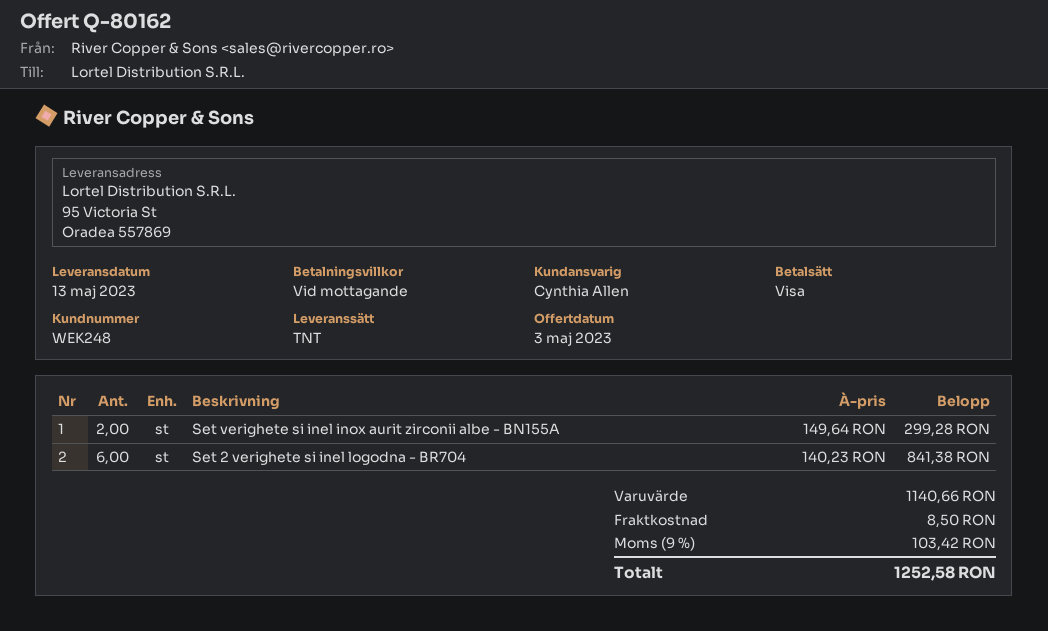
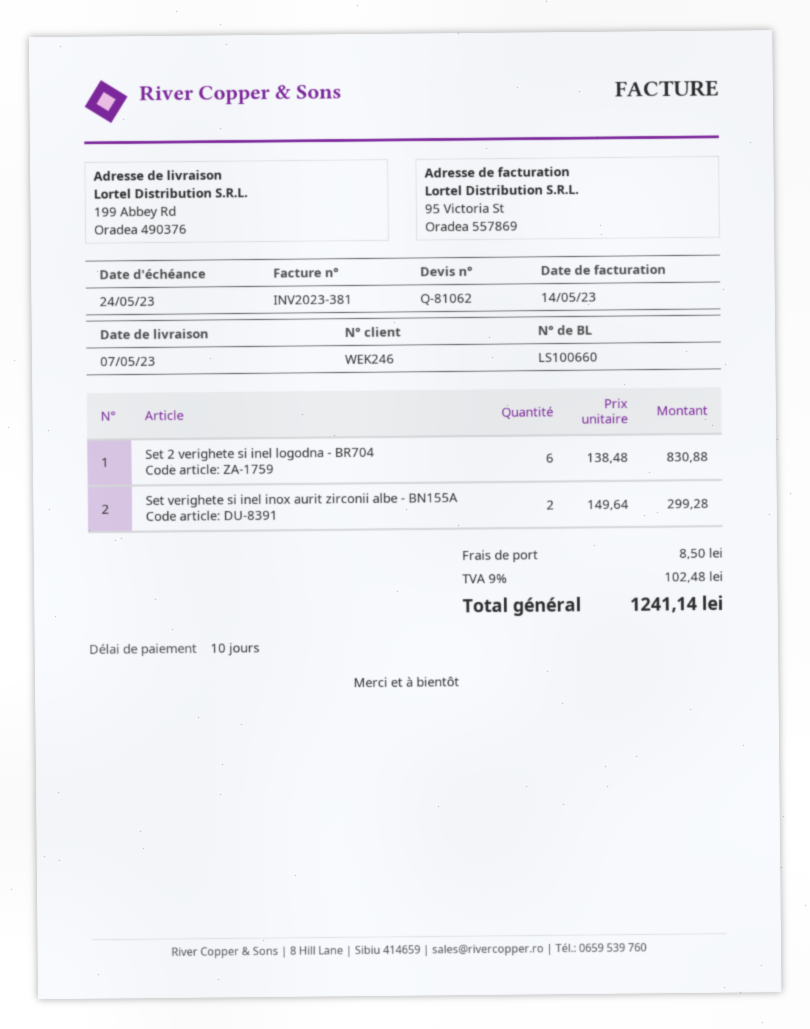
quote number: Q-80162 -> Q-81062
delivery date: 2023-05-13 -> 2023-05-07
payment terms: on receipt -> 10 days
customer number: WEK248 -> WEK246
ship to: 95 Victoria St, Oradea 557869 -> 199 Abbey Rd, Oradea 490376
Set 2 verighete si inel logodna - BR704: 6 x 140.23 = 841.38 -> 6 x 138.48 = 830.88
tax: 9% = 103.42 -> 9% = 102.48
total: 1252.58 -> 1241.14

